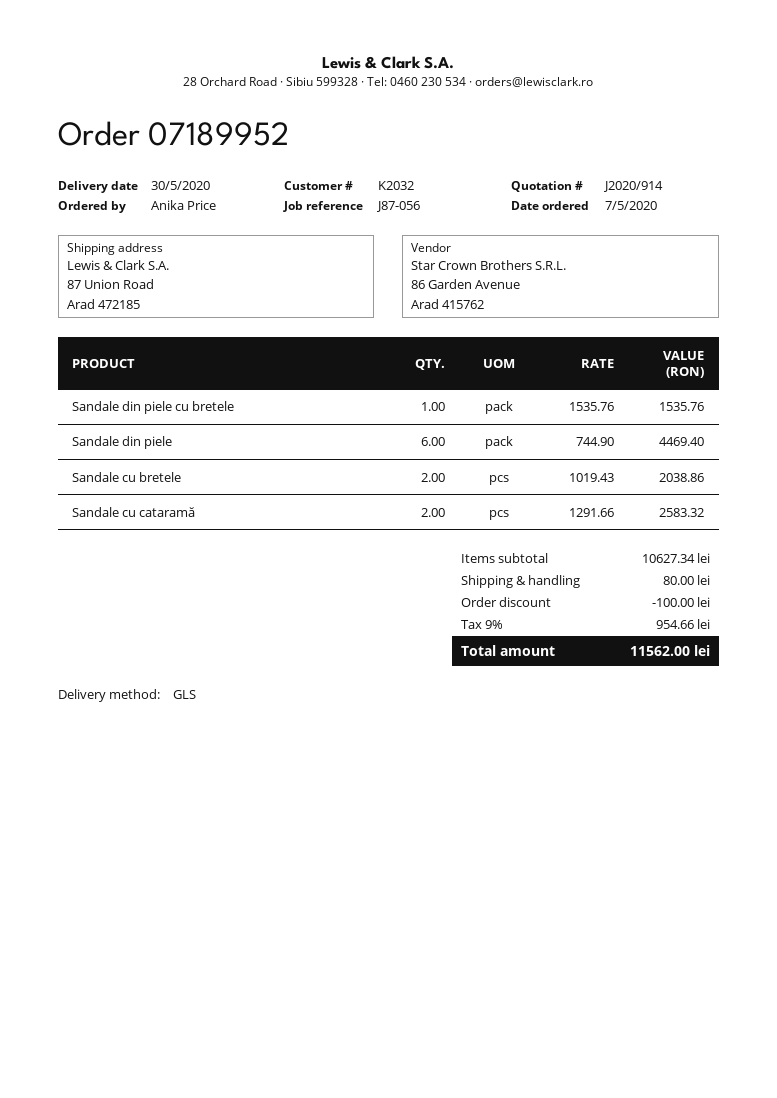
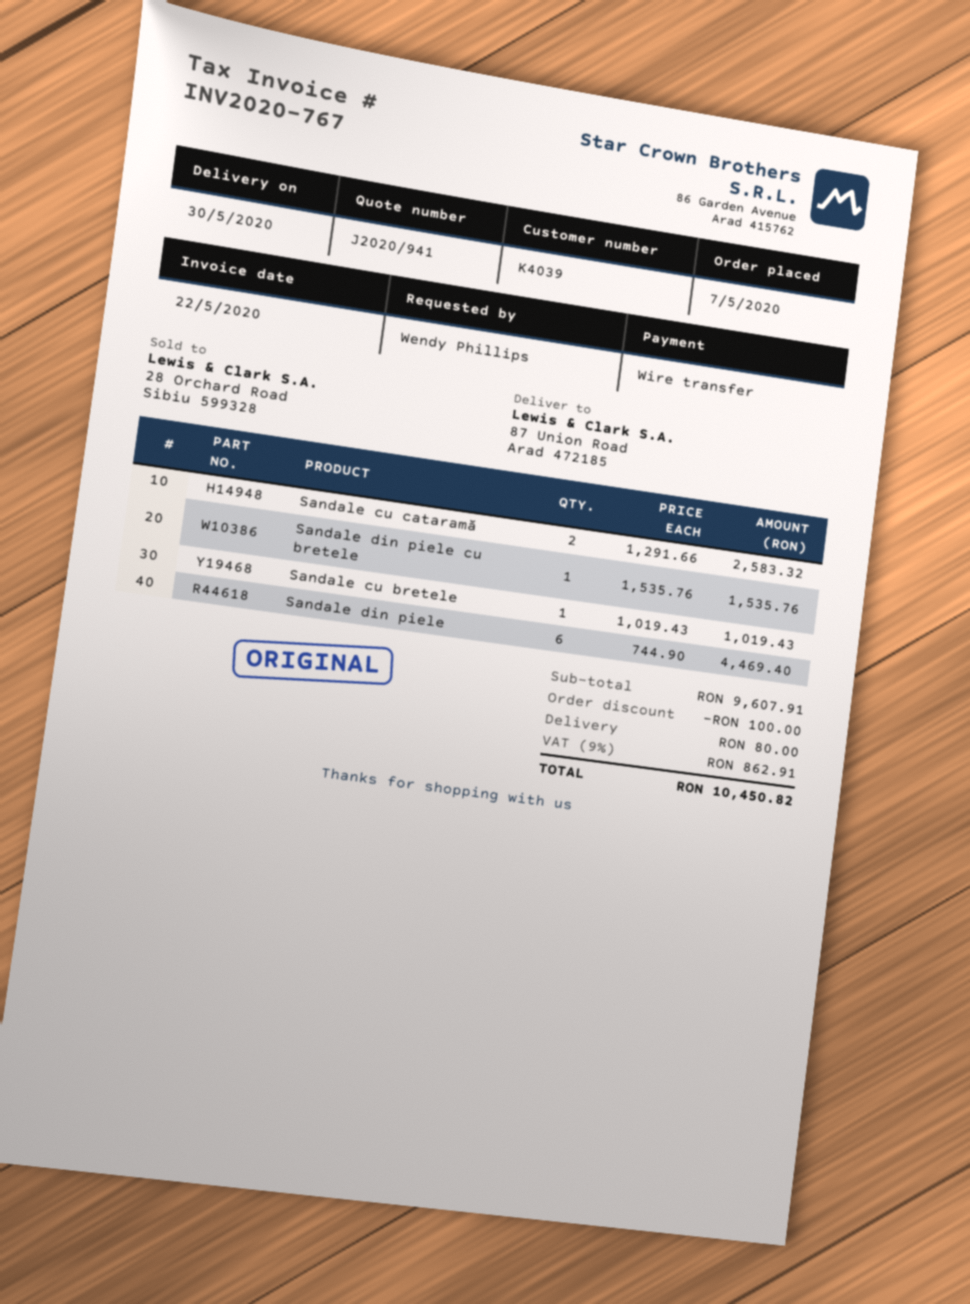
quote number: J2020/914 -> J2020/941
customer number: K2032 -> K4039
ordered by: Anika Price -> Wendy Phillips
Sandale cu bretele: 2 x 1019.43 = 2038.86 -> 1 x 1019.43 = 1019.43
subtotal: 10627.34 -> 9607.91
tax: 9% = 954.66 -> 9% = 862.91
total: 11562.00 -> 10450.82

